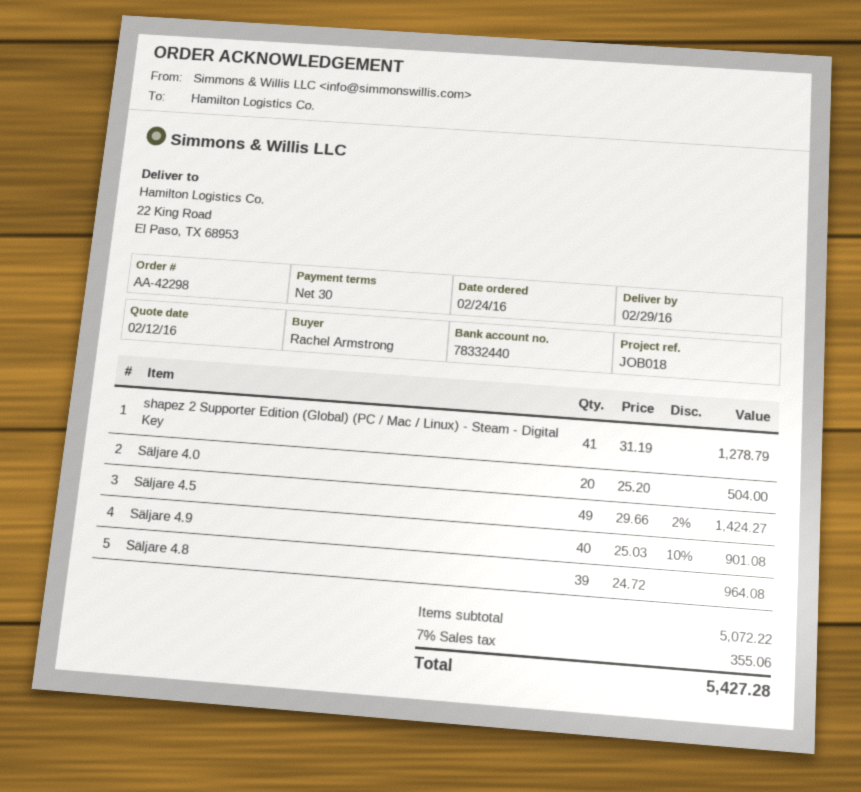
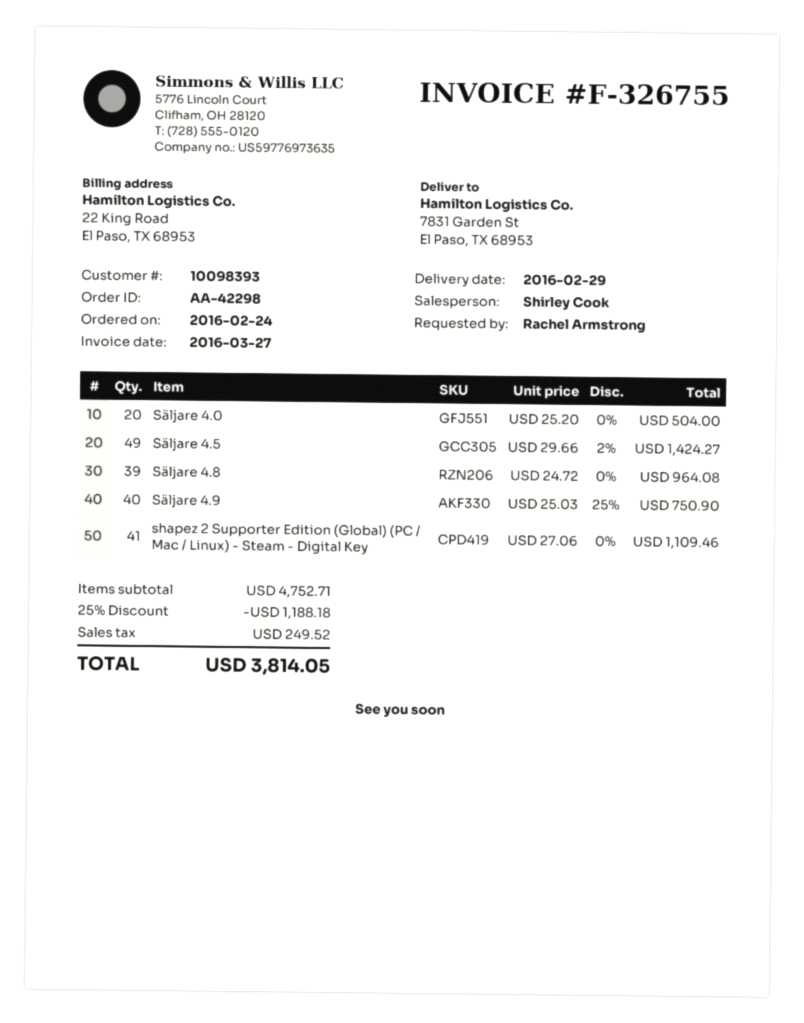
ship to: 22 King Road, El Paso, TX 68953 -> 7831 Garden St, El Paso, TX 68953
shapez 2 Supporter Edition (Global) (PC / Mac / Linux) - Steam - Digital Key: 41 x 31.19 = 1278.79 -> 41 x 27.06 = 1109.46
Säljare 4.9: 40 x 25.03 - 10% = 901.08 -> 40 x 25.03 - 25% = 750.90
subtotal: 5072.22 -> 4752.71
discount: none -> 25% = 1188.18
tax: 355.06 -> 249.52
total: 5427.28 -> 3814.05

